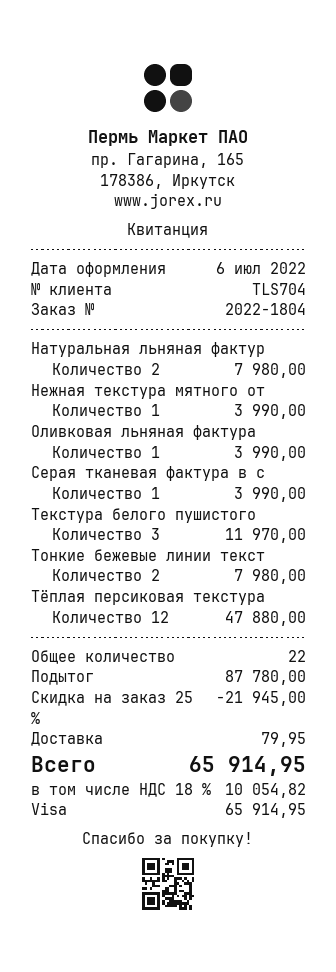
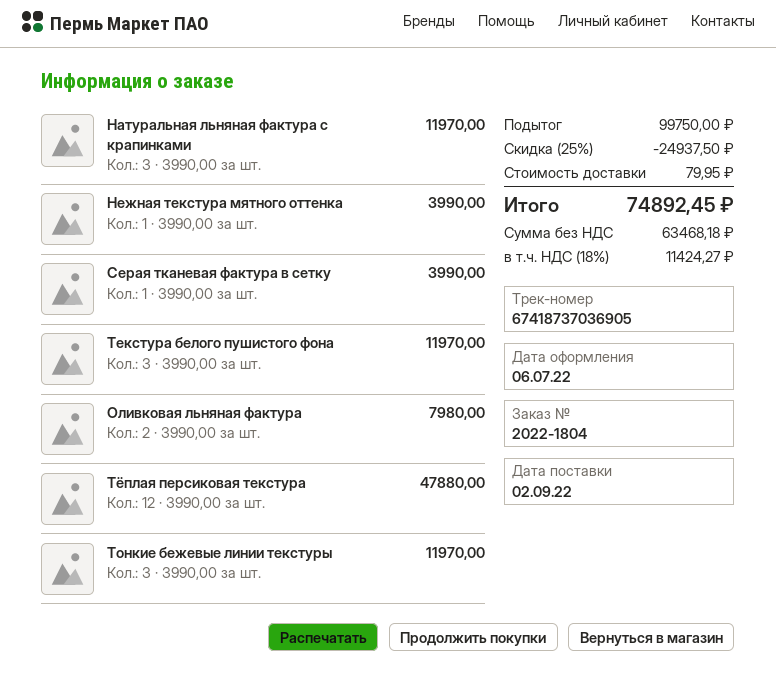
Натуральная льняная фактур: 2 for 7980.00 -> 3 for 11970.00
Оливковая льняная фактура: 1 for 3990.00 -> 2 for 7980.00
Тонкие бежевые линии текст: 2 for 7980.00 -> 3 for 11970.00
subtotal: 87780.00 -> 99750.00
discount: 25% = 21945.00 -> 25% = 24937.50
tax: 18% = 10054.82 -> 18% = 11424.27
total: 65914.95 -> 74892.45

